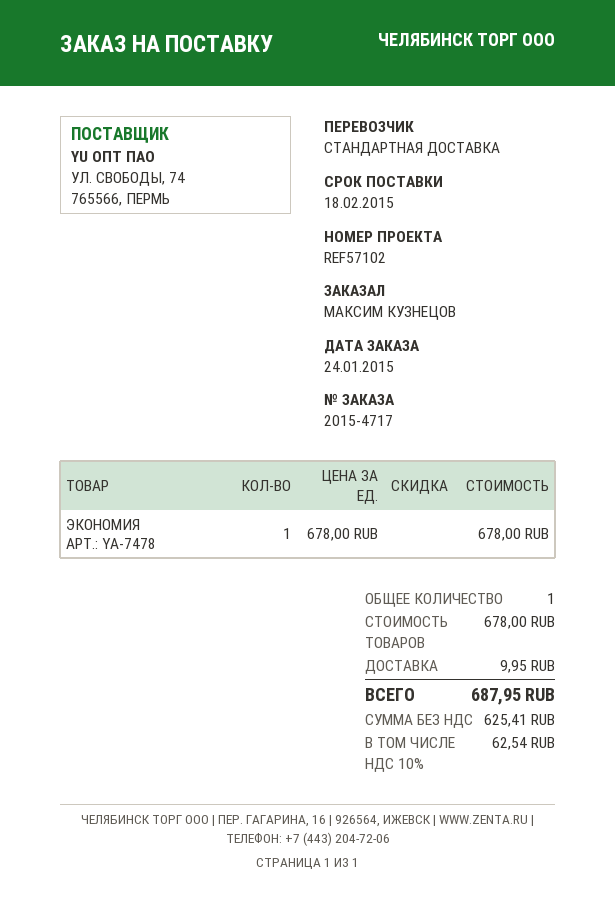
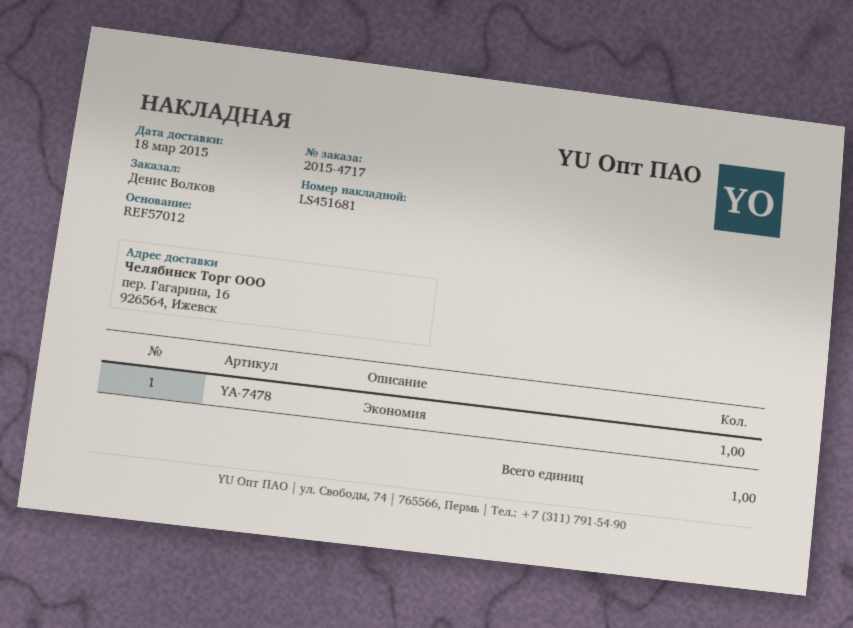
delivery date: 2015-02-18 -> 2015-03-18
reference: REF57102 -> REF57012
ordered by: МАКСИМ КУЗНЕЦОВ -> Денис Волков

